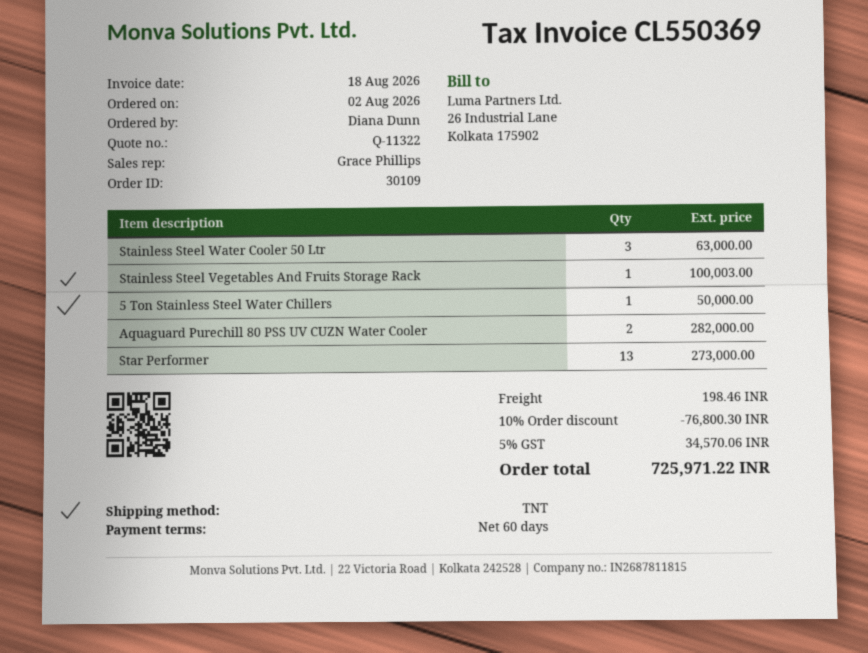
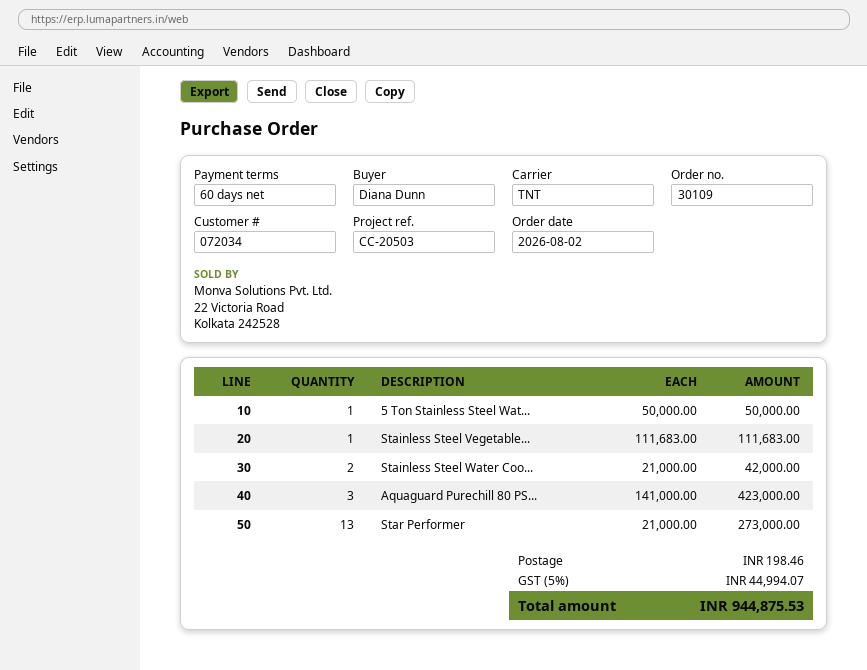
Stainless Steel Water Cooler 50 Ltr: 3 for 63000.00 -> 2 for 42000.00
Stainless Steel Vegetables And Fruits Storage Rack: 1 for 100003.00 -> 1 for 111683.00
Aquaguard Purechill 80 PSS UV CUZN Water Cooler: 2 for 282000.00 -> 3 for 423000.00
discount: 10% = 76800.30 -> none
tax: 5% = 34570.06 -> 5% = 44994.07
total: 725971.22 -> 944875.53

